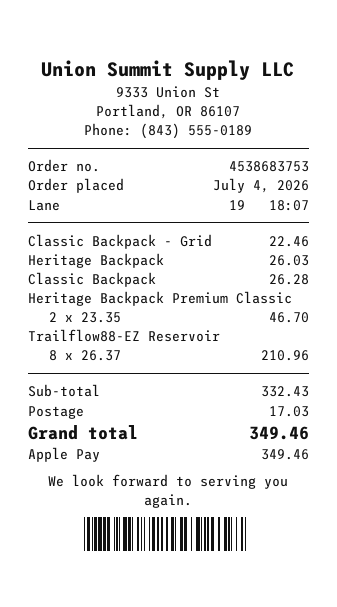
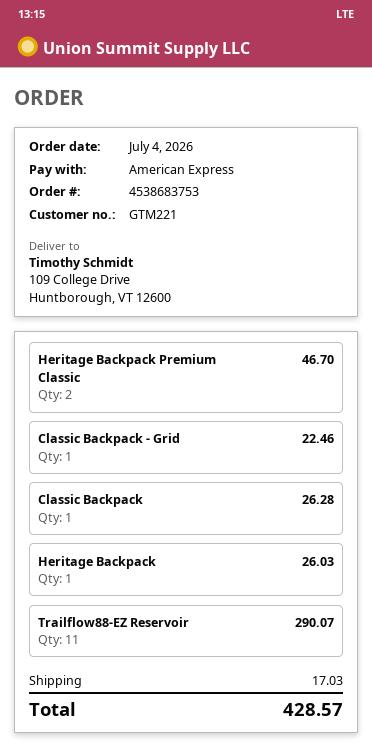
payment method: Apple Pay -> American Express
Trailflow88-EZ Reservoir: 8 for 210.96 -> 11 for 290.07
total: 349.46 -> 428.57

